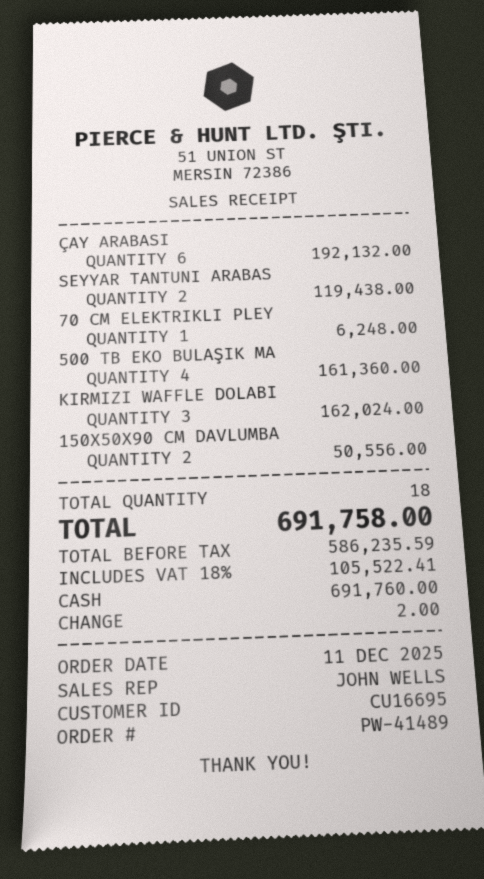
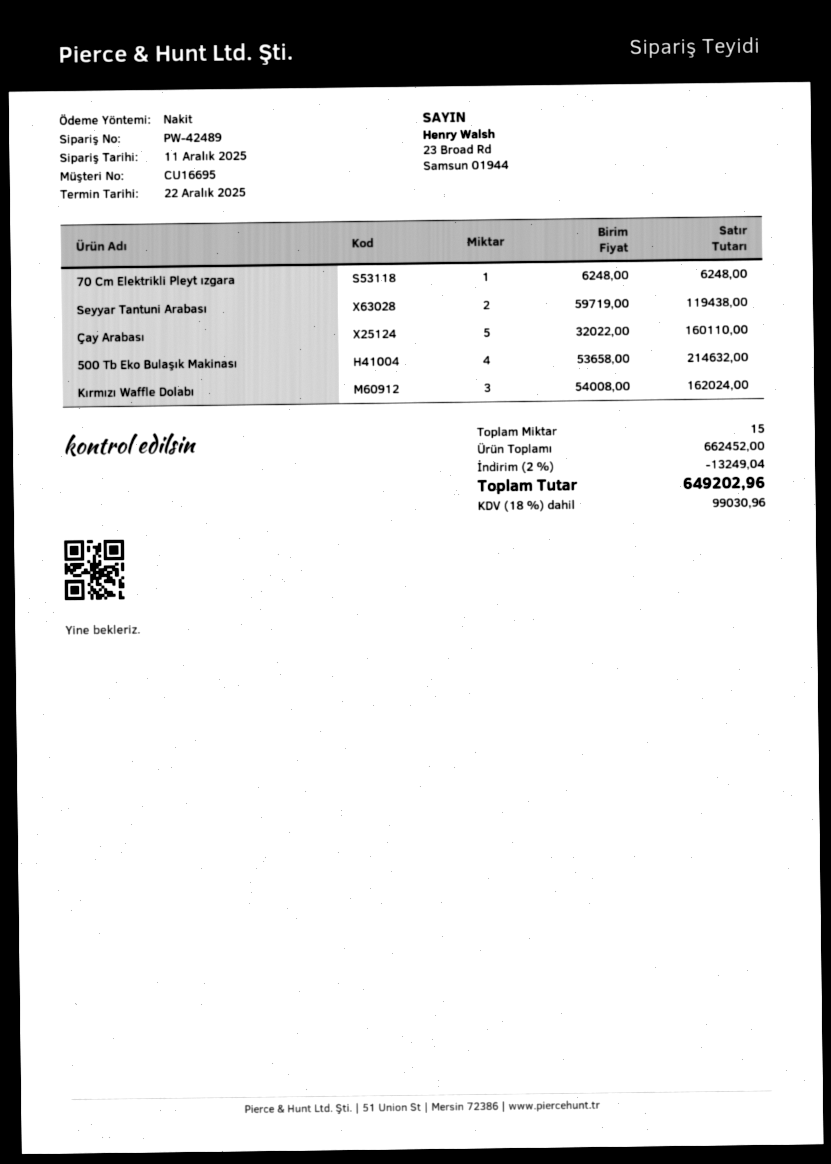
order number: PW-41489 -> PW-42489
ÇAY ARABASI: 6 for 192132.00 -> 5 for 160110.00
500 TB EKO BULAŞIK MA: 4 for 161360.00 -> 4 for 214632.00
150X50X90 CM DAVLUMBA: 2 for 50556.00 -> none
total quantity: 18 -> 15
discount: none -> 2% = 13249.04
tax: 18% = 105522.41 -> 18% = 99030.96
total: 691758.00 -> 649202.96

